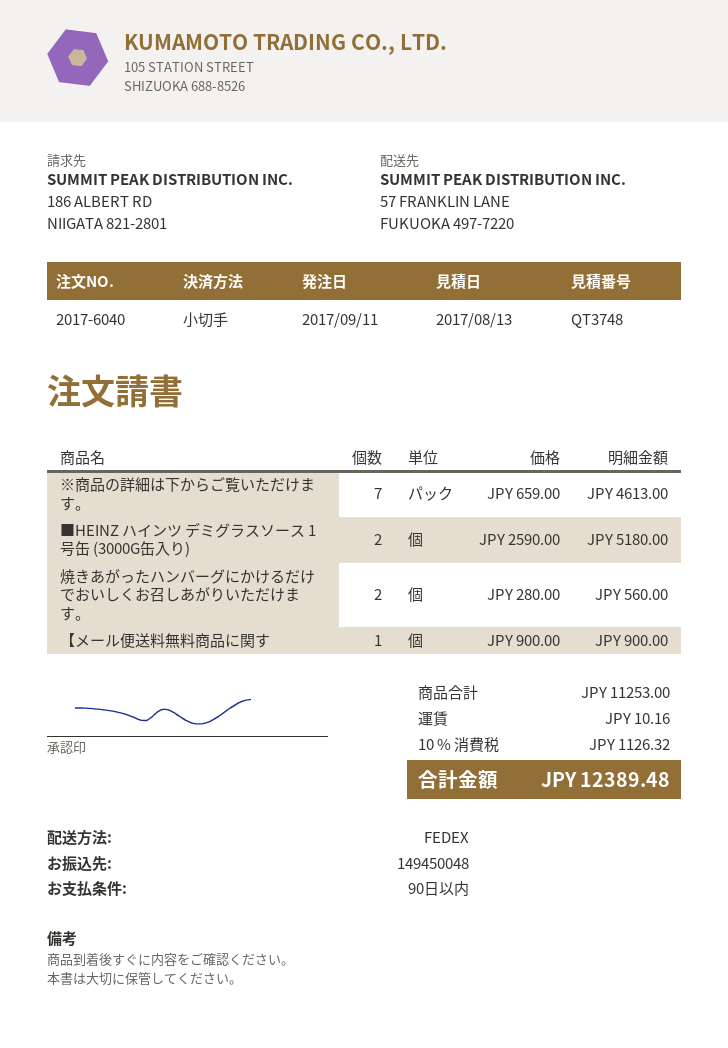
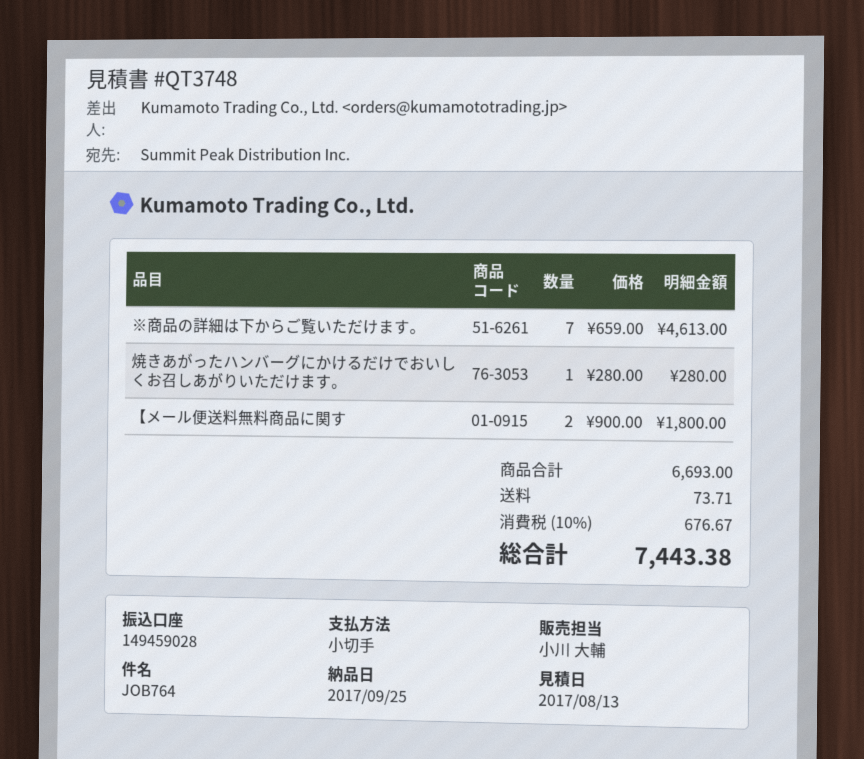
bank account: 149450048 -> 149459028
■HEINZ ハインツ デミグラスソース 1号缶 (3000G缶入り): 2 x 2590.00 = 5180.00 -> none
焼きあがったハンバーグにかけるだけでおいしくお召しあがりいただけます。: 2 x 280.00 = 560.00 -> 1 x 280.00 = 280.00
【メール便送料無料商品に関す: 1 x 900.00 = 900.00 -> 2 x 900.00 = 1800.00
subtotal: 11253.00 -> 6693.00
shipping: 10.16 -> 73.71
tax: 10% = 1126.32 -> 10% = 676.67
total: 12389.48 -> 7443.38

